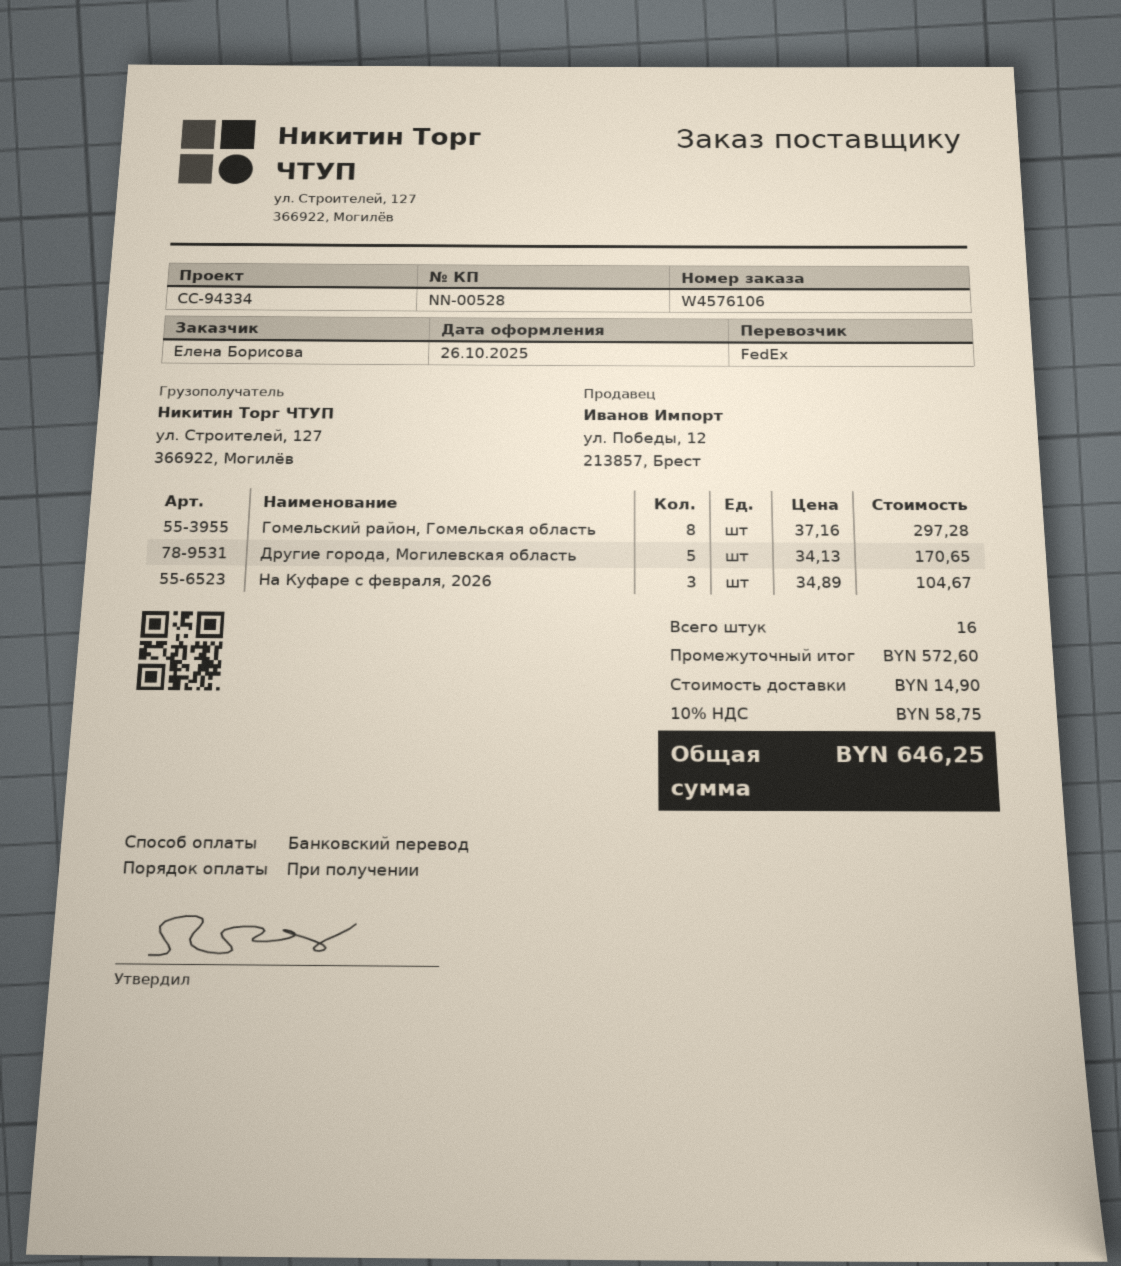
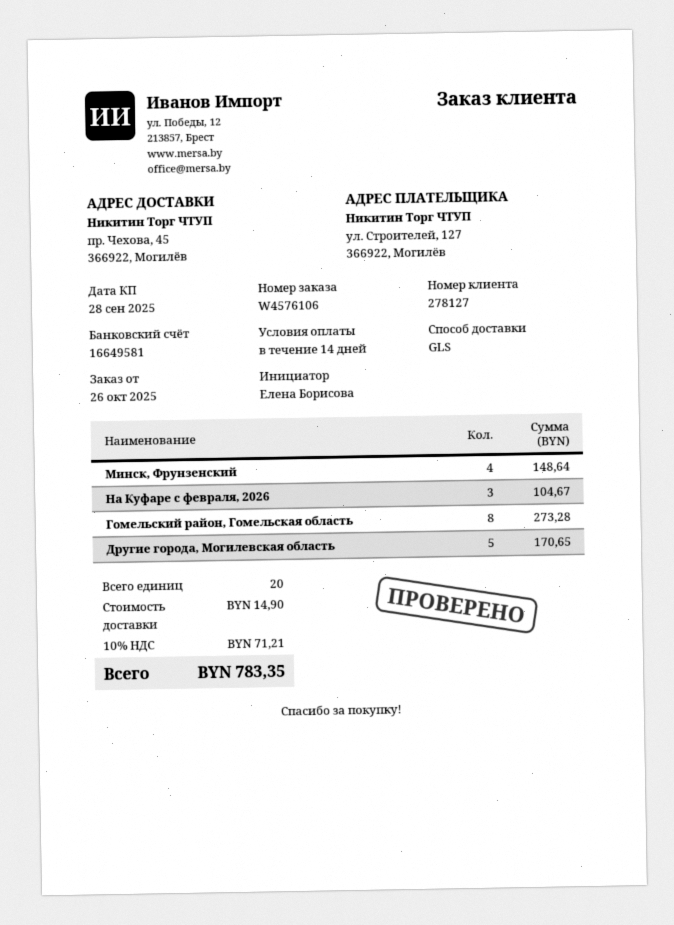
payment terms: on receipt -> 14 days
shipping method: FedEx -> GLS
ship to: ул. Строителей, 127, 366922, Могилёв -> пр. Чехова, 45, 366922, Могилёв
Гомельский район, Гомельская область: 8 for 297.28 -> 8 for 273.28
Минск, Фрунзенский: none -> 4 for 148.64
total quantity: 16 -> 20
tax: 10% = 58.75 -> 10% = 71.21
total: 646.25 -> 783.35

